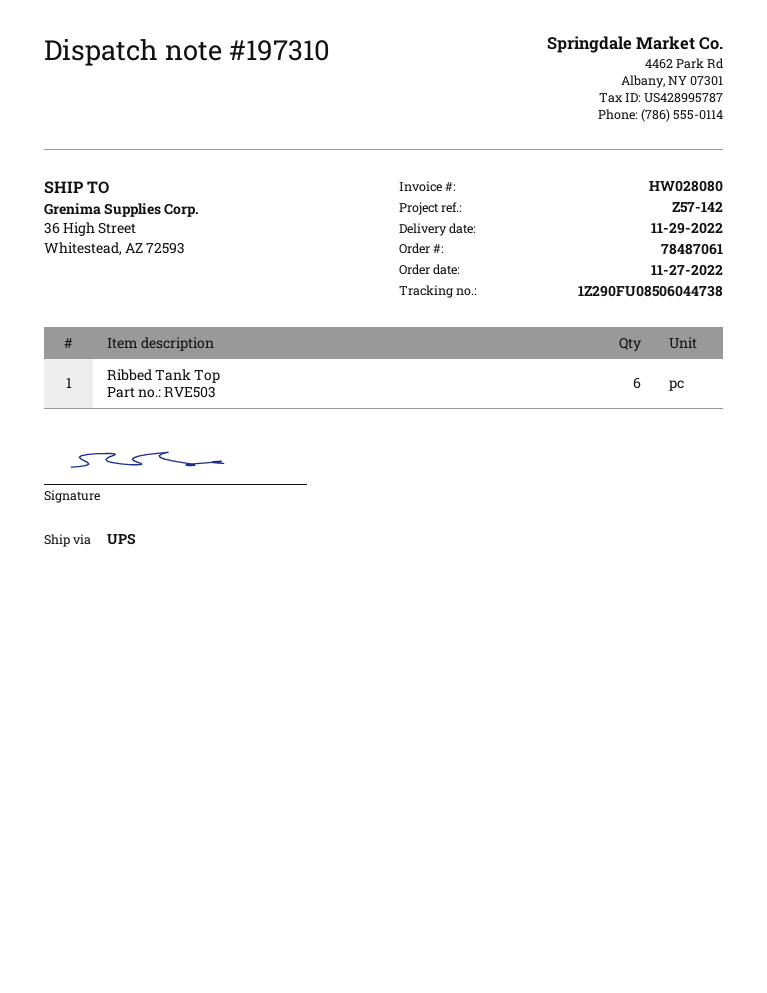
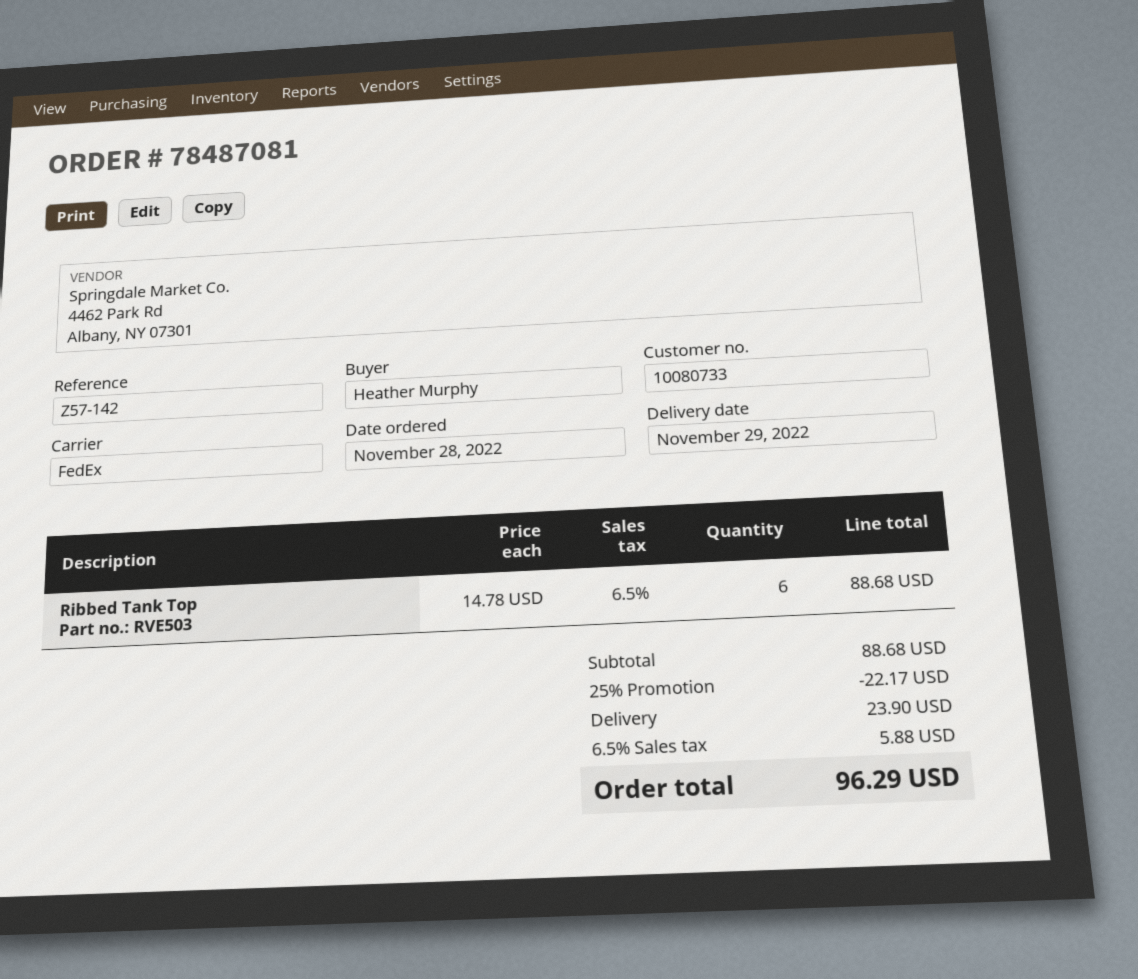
order number: 78487061 -> 78487081
order date: 2022-11-27 -> 2022-11-28
shipping method: UPS -> FedEx

